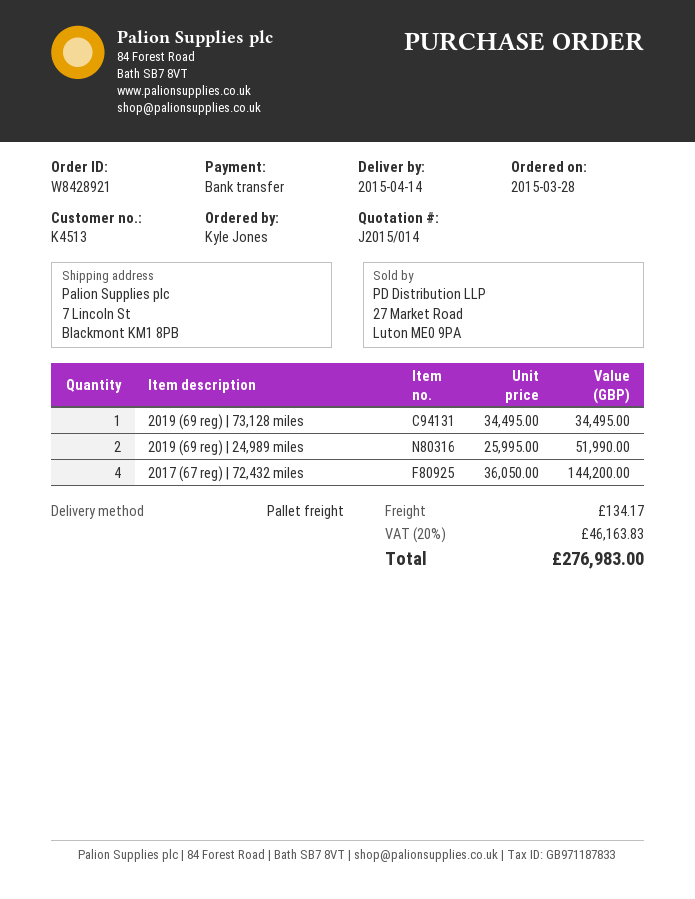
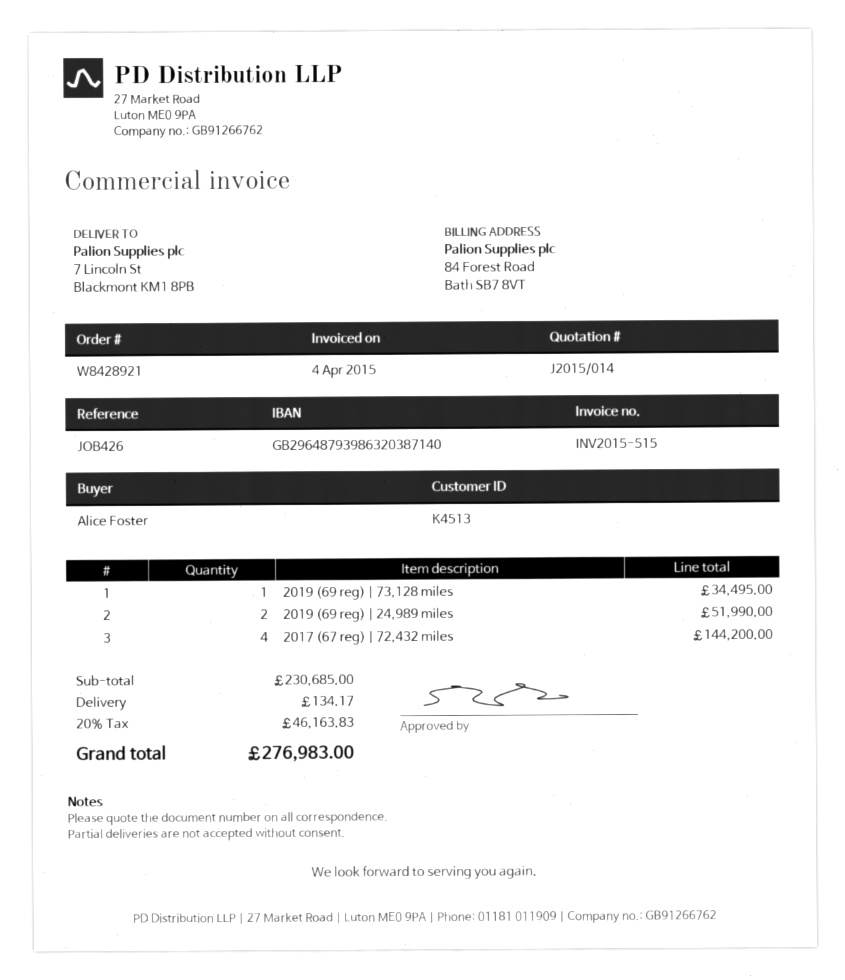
ordered by: Kyle Jones -> Alice Foster

